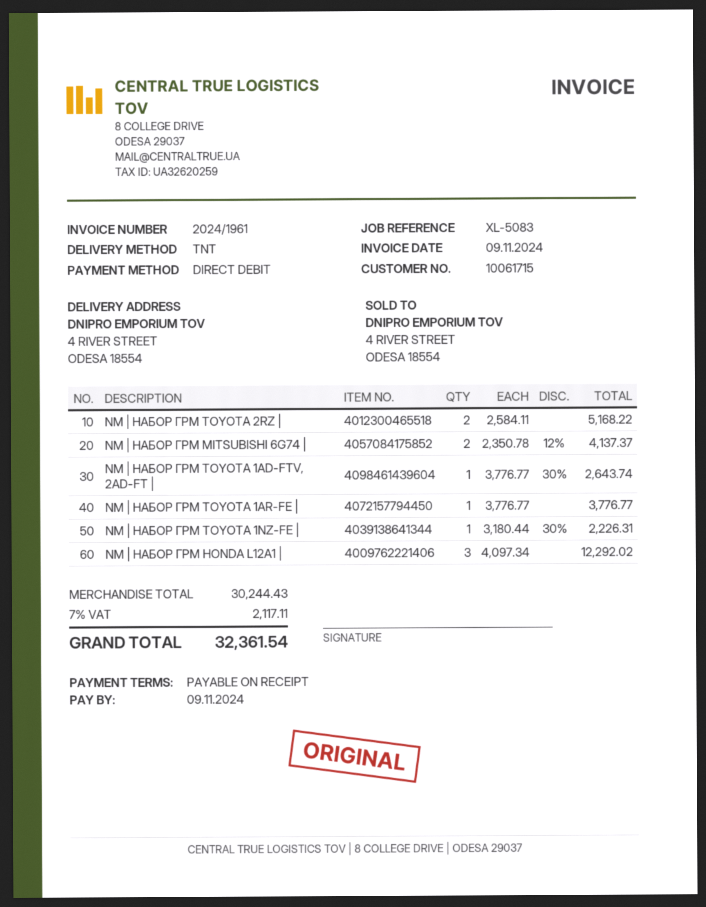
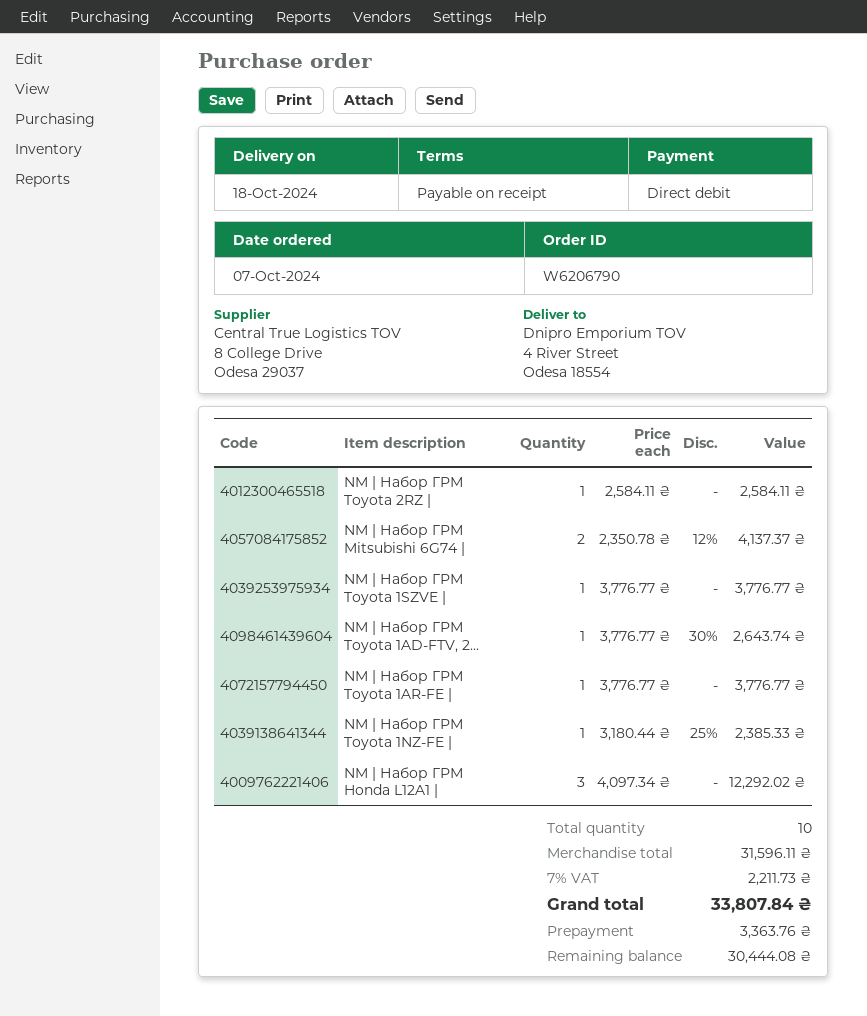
NM | НАБОР ГРМ TOYOTA 2RZ |: 2 x 2584.11 = 5168.22 -> 1 x 2584.11 = 2584.11
NM | НАБОР ГРМ TOYOTA 1NZ-FE |: 1 x 3180.44 - 30% = 2226.31 -> 1 x 3180.44 - 25% = 2385.33
NM | Набор ГРМ Toyota 1SZVE |: none -> 1 x 3776.77 = 3776.77
subtotal: 30244.43 -> 31596.11
tax: 7% = 2117.11 -> 7% = 2211.73
total: 32361.54 -> 33807.84

